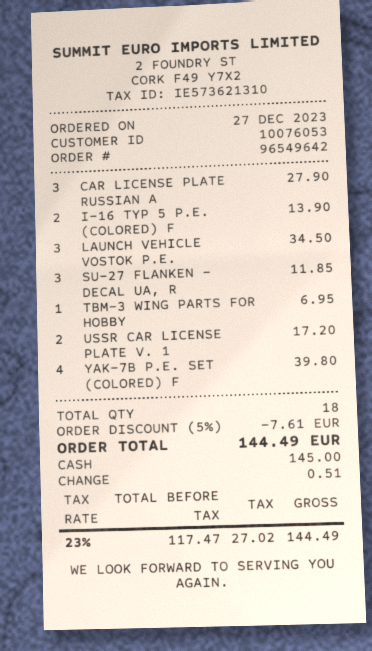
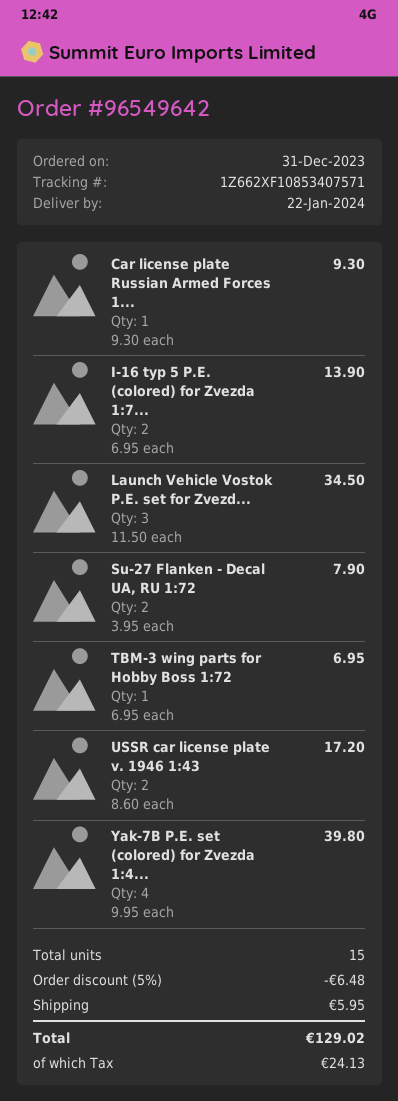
order date: 2023-12-27 -> 2023-12-31
CAR LICENSE PLATE RUSSIAN A: 3 for 27.90 -> 1 for 9.30
SU-27 FLANKEN - DECAL UA, R: 3 for 11.85 -> 2 for 7.90
total quantity: 18 -> 15
discount: 5% = 7.61 -> 5% = 6.48
shipping: none -> 5.95
tax: 27.02 -> 24.13
total: 144.49 -> 129.02

